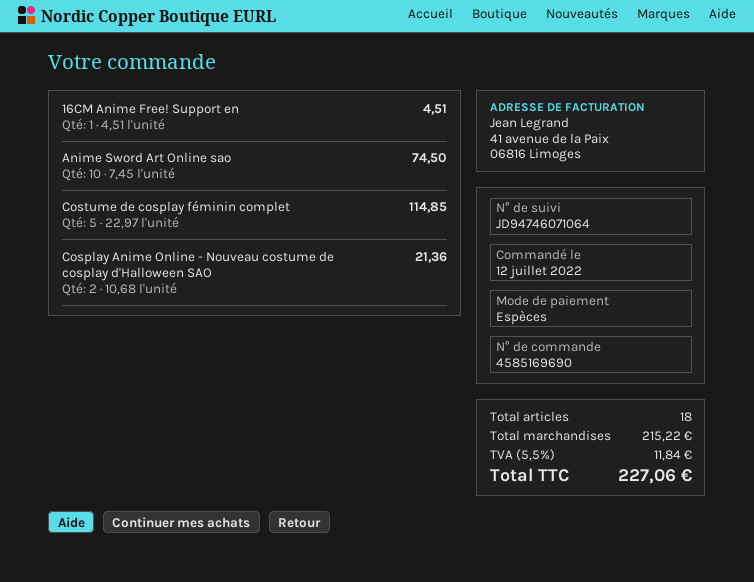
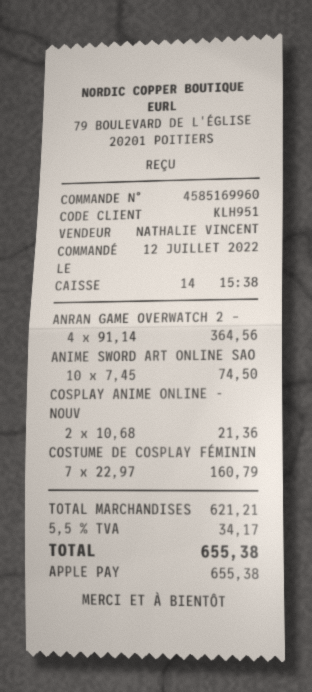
order number: 4585169690 -> 4585169960
payment method: cash -> Apple Pay
16CM Anime Free! Support en: 1 x 4.51 = 4.51 -> none
Costume de cosplay féminin complet: 5 x 22.97 = 114.85 -> 7 x 22.97 = 160.79
ANRAN GAME OVERWATCH 2 –: none -> 4 x 91.14 = 364.56
subtotal: 215.22 -> 621.21
tax: 5.5% = 11.84 -> 5.5% = 34.17
total: 227.06 -> 655.38

